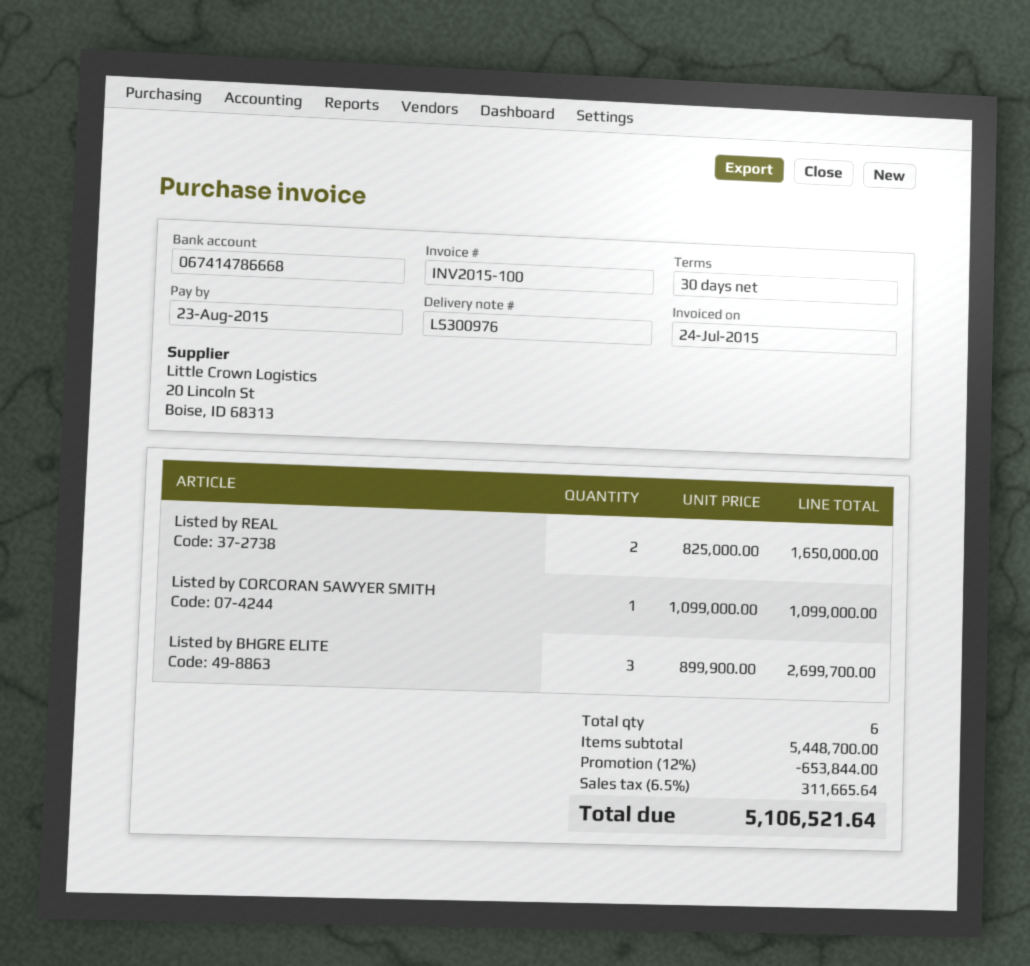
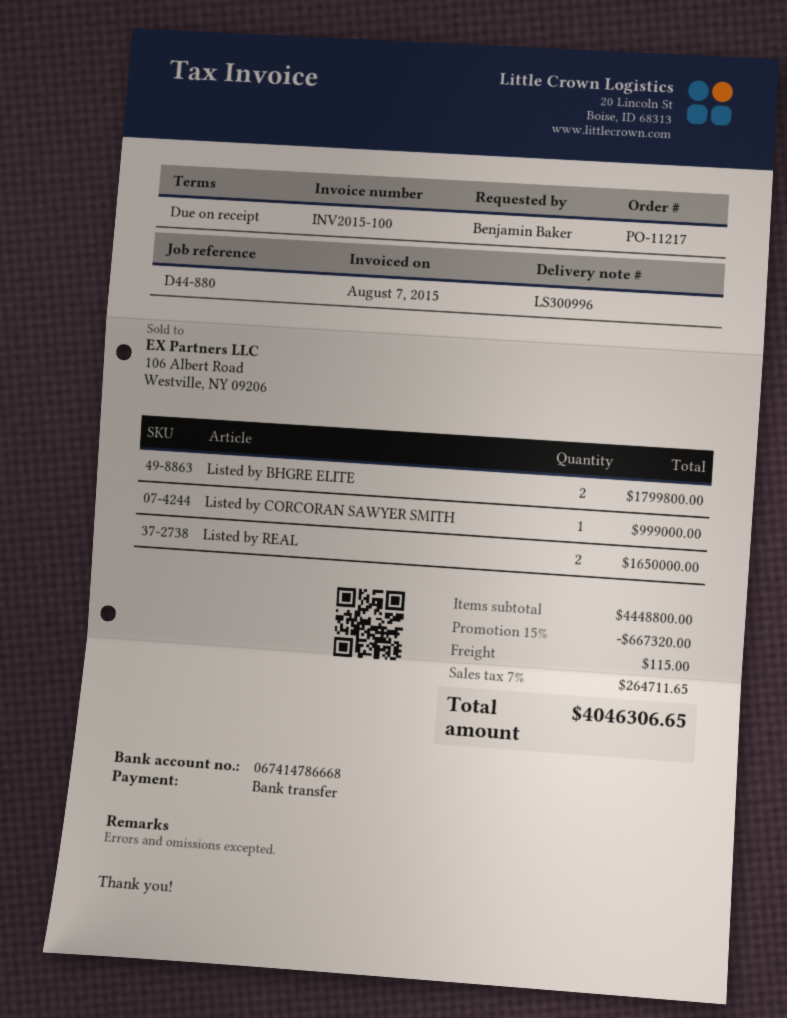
delivery note number: LS300976 -> LS300996
invoice date: 2015-07-24 -> 2015-08-07
payment terms: 30 days -> on receipt
Listed by CORCORAN SAWYER SMITH: 1 for 1099000.00 -> 1 for 999000.00
Listed by BHGRE ELITE: 3 for 2699700.00 -> 2 for 1799800.00
subtotal: 5448700.00 -> 4448800.00
discount: 12% = 653844.00 -> 15% = 667320.00
shipping: none -> 115.00
tax: 6.5% = 311665.64 -> 7% = 264711.65
total: 5106521.64 -> 4046306.65

